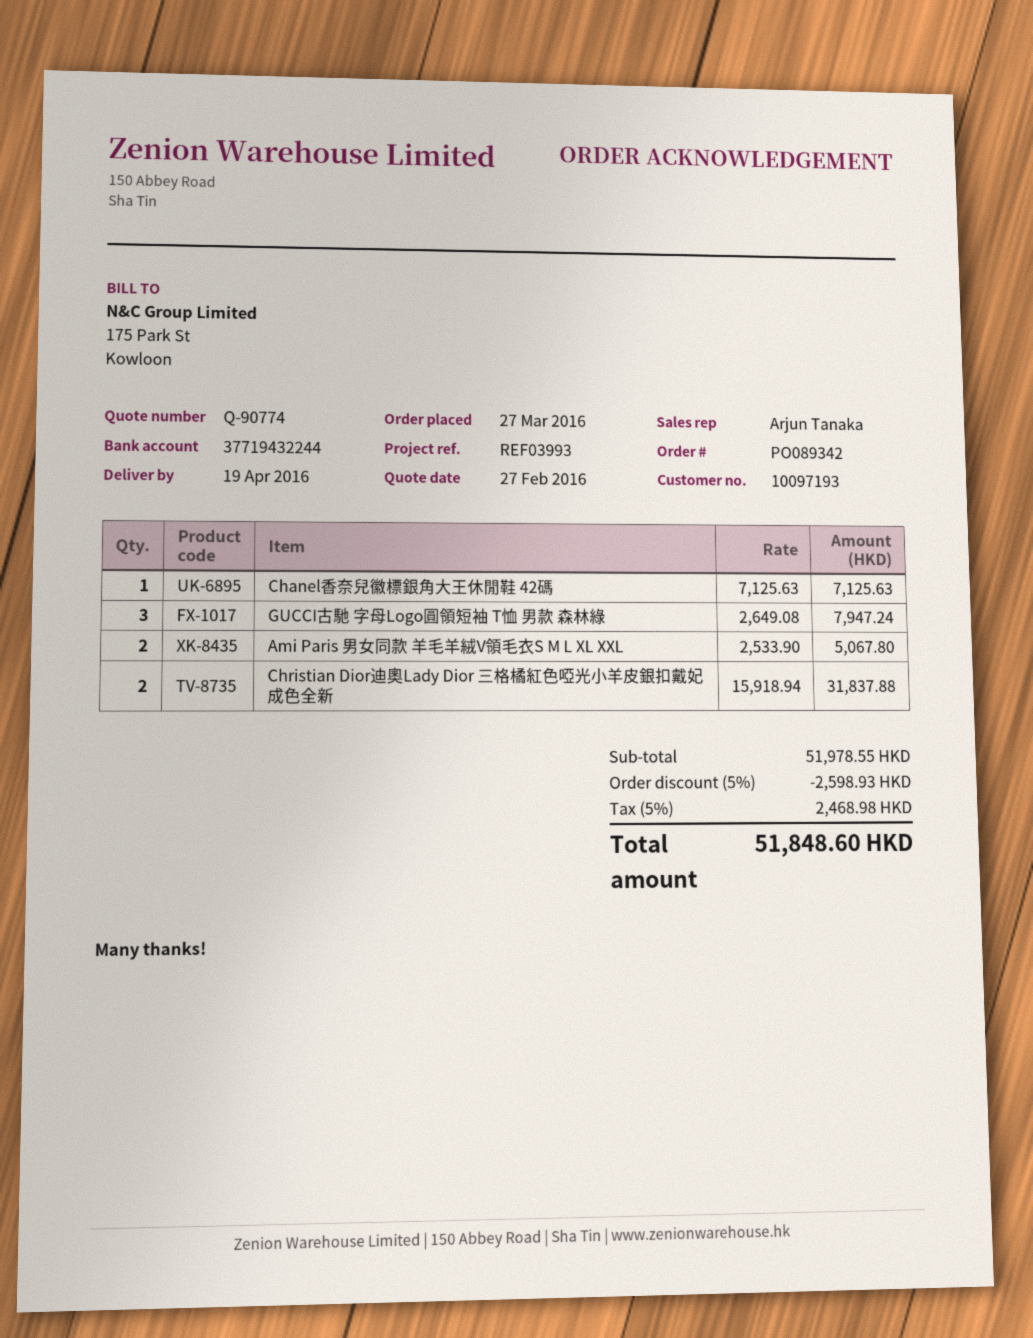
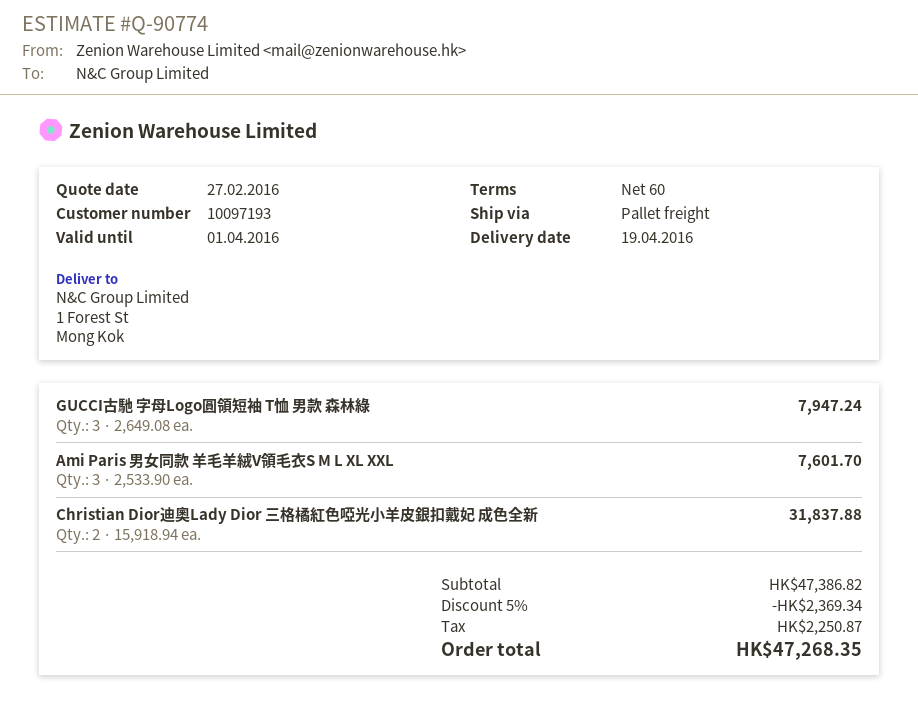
Chanel香奈兒徽標銀角大王休閒鞋 42碼: 1 x 7125.63 = 7125.63 -> none
Ami Paris 男女同款 羊毛羊絨V領毛衣S M L XL XXL: 2 x 2533.90 = 5067.80 -> 3 x 2533.90 = 7601.70
subtotal: 51978.55 -> 47386.82
discount: 5% = 2598.93 -> 5% = 2369.34
tax: 2468.98 -> 2250.87
total: 51848.60 -> 47268.35

